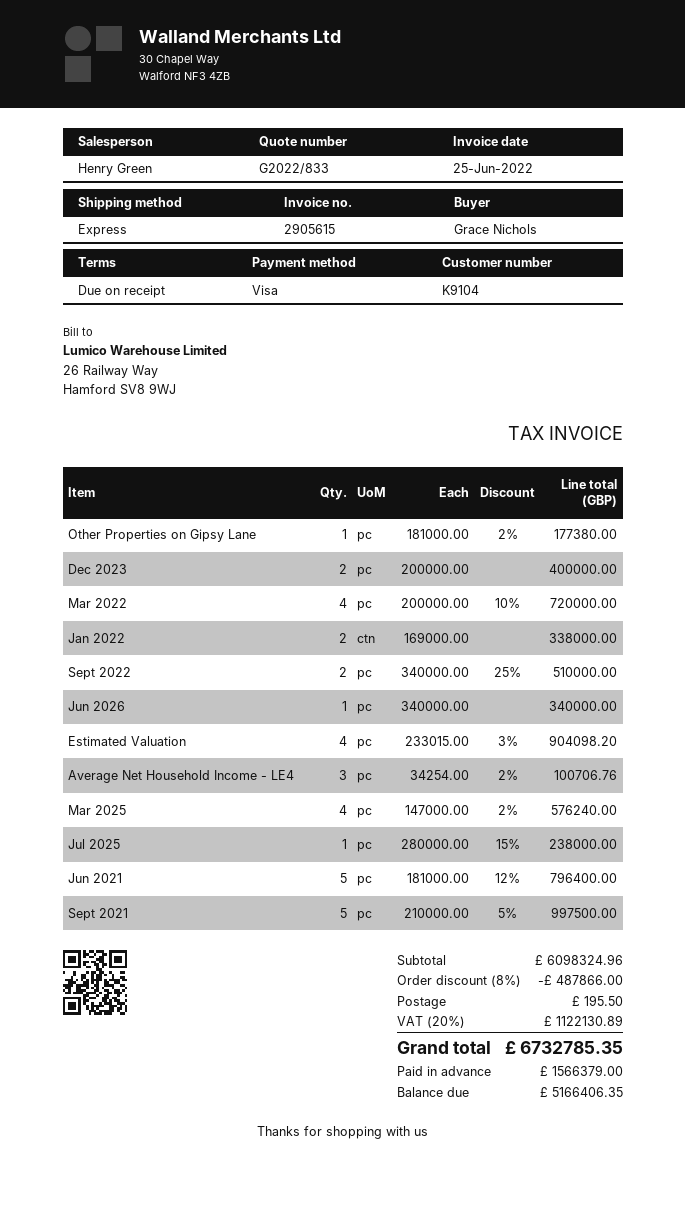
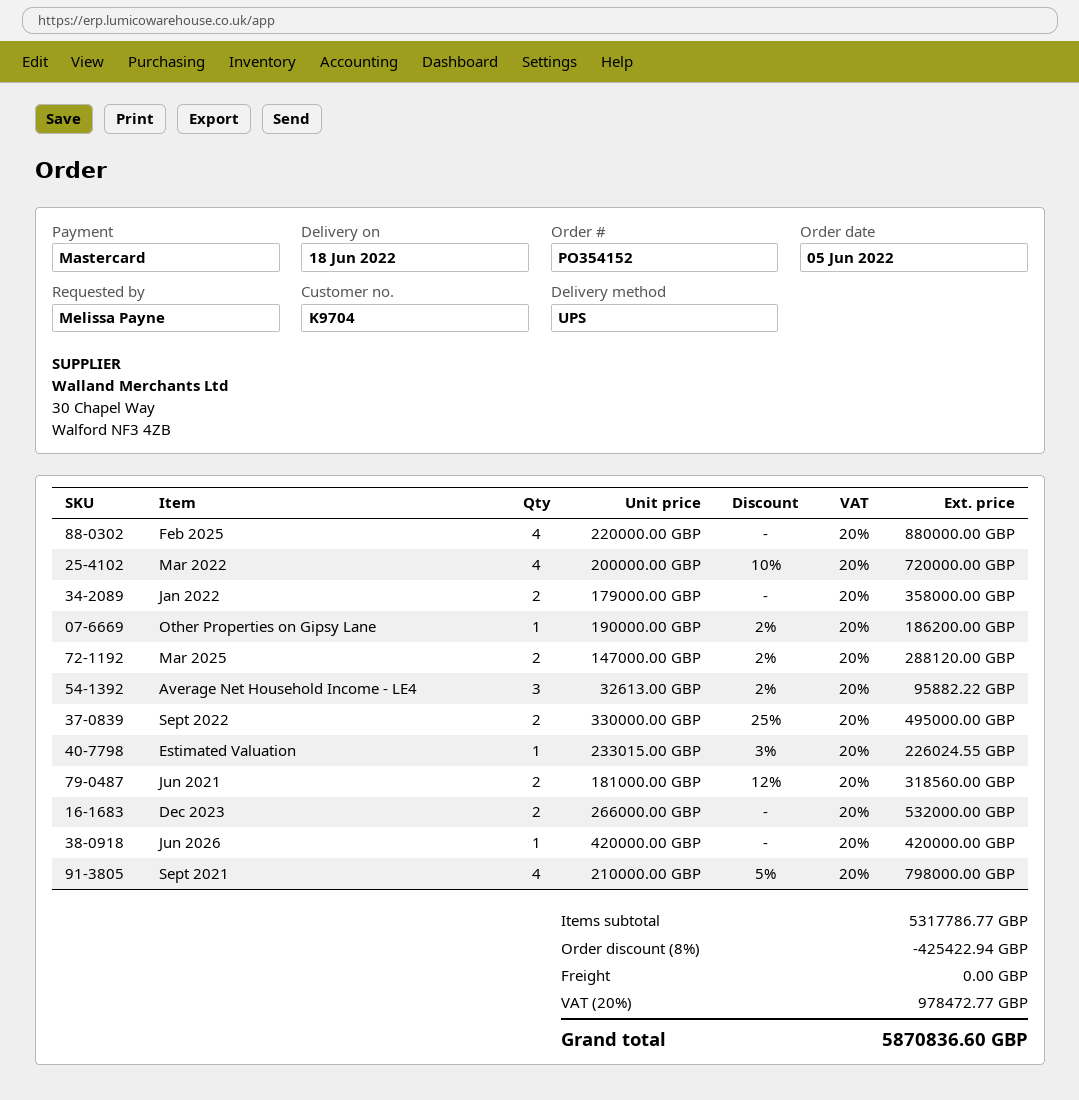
customer number: K9104 -> K9704
ordered by: Grace Nichols -> Melissa Payne
payment method: Visa -> Mastercard
shipping method: express -> UPS
Other Properties on Gipsy Lane: 1 x 181000.00 - 2% = 177380.00 -> 1 x 190000.00 - 2% = 186200.00
Dec 2023: 2 x 200000.00 = 400000.00 -> 2 x 266000.00 = 532000.00
Jan 2022: 2 x 169000.00 = 338000.00 -> 2 x 179000.00 = 358000.00
Sept 2022: 2 x 340000.00 - 25% = 510000.00 -> 2 x 330000.00 - 25% = 495000.00
Jun 2026: 1 x 340000.00 = 340000.00 -> 1 x 420000.00 = 420000.00
Estimated Valuation: 4 x 233015.00 - 3% = 904098.20 -> 1 x 233015.00 - 3% = 226024.55
Average Net Household Income - LE4: 3 x 34254.00 - 2% = 100706.76 -> 3 x 32613.00 - 2% = 95882.22
Mar 2025: 4 x 147000.00 - 2% = 576240.00 -> 2 x 147000.00 - 2% = 288120.00
Jul 2025: 1 x 280000.00 - 15% = 238000.00 -> none
Jun 2021: 5 x 181000.00 - 12% = 796400.00 -> 2 x 181000.00 - 12% = 318560.00
Sept 2021: 5 x 210000.00 - 5% = 997500.00 -> 4 x 210000.00 - 5% = 798000.00
Feb 2025: none -> 4 x 220000.00 = 880000.00
subtotal: 6098324.96 -> 5317786.77
discount: 8% = 487866.00 -> 8% = 425422.94
shipping: 195.50 -> 0.00
tax: 20% = 1122130.89 -> 20% = 978472.77
total: 6732785.35 -> 5870836.60

